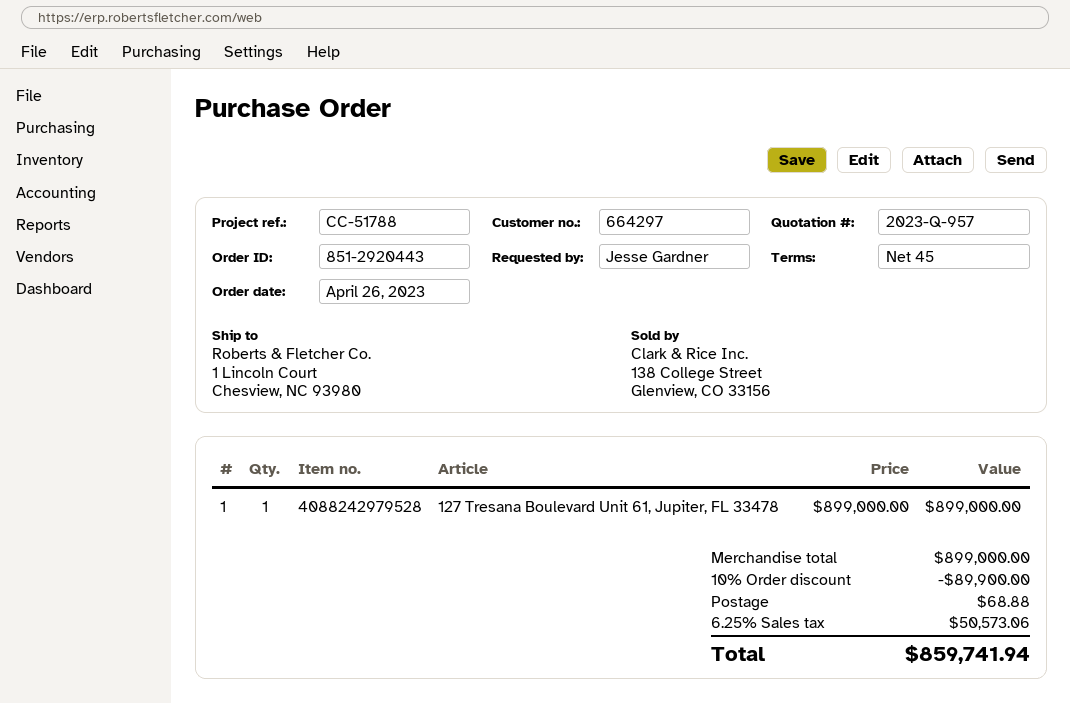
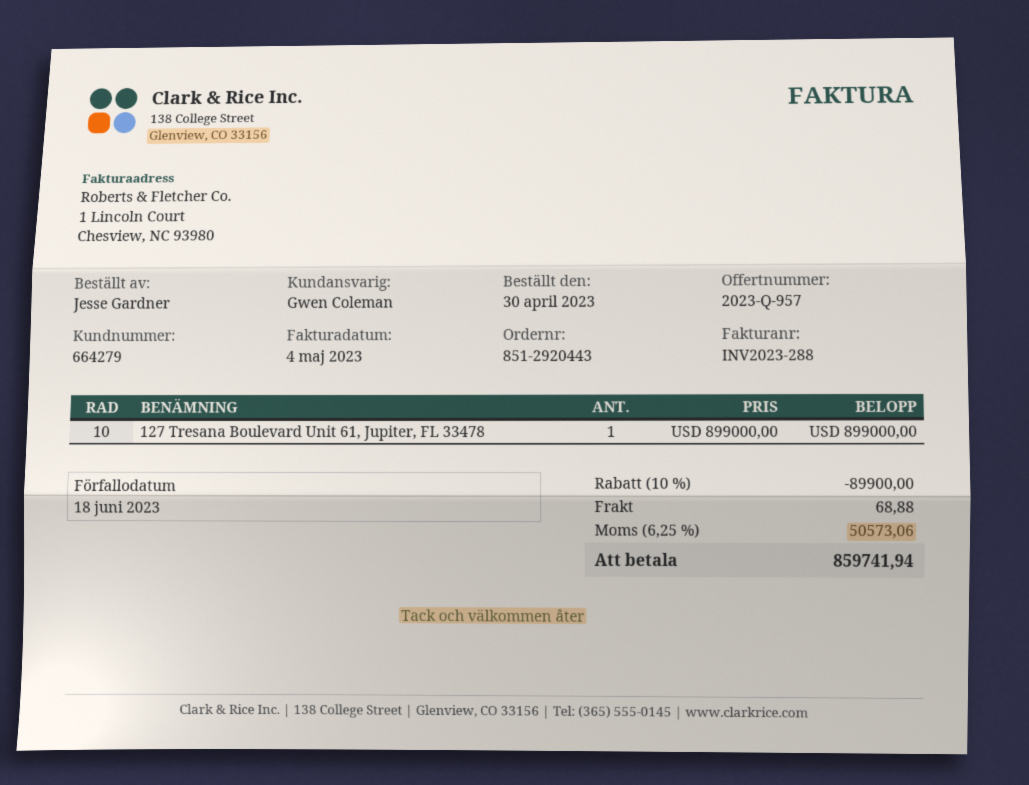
order date: 2023-04-26 -> 2023-04-30
customer number: 664297 -> 664279

